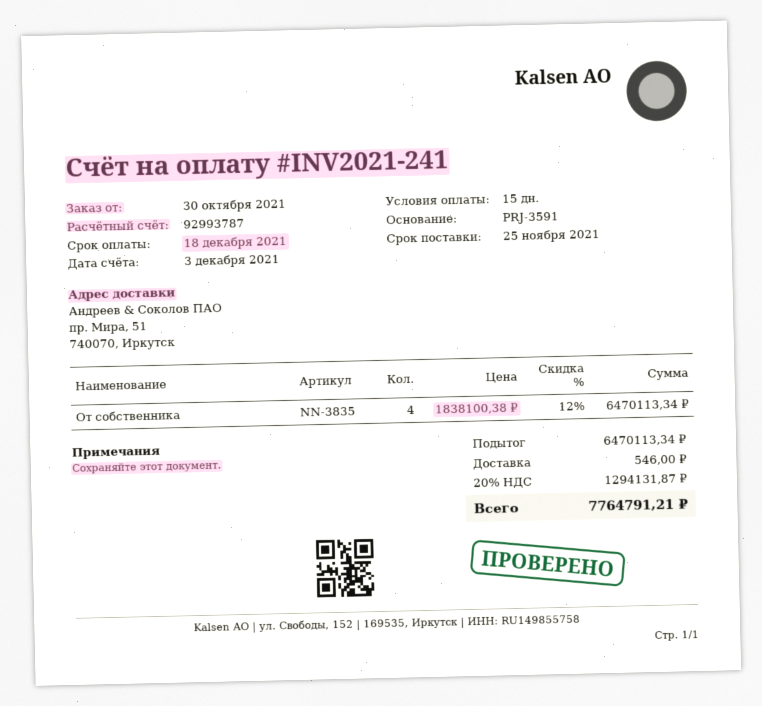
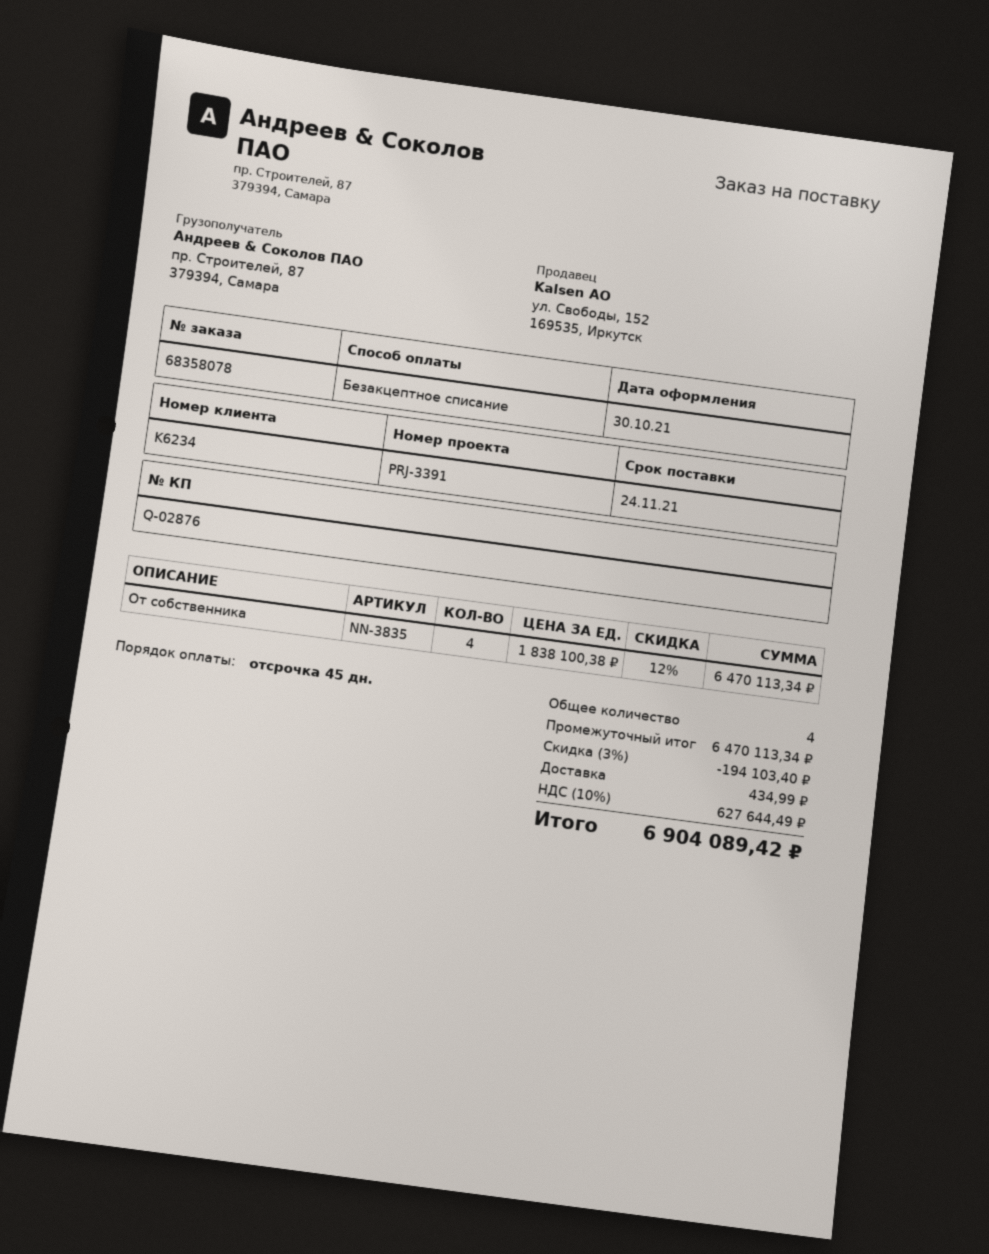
delivery date: 2021-11-25 -> 2021-11-24
payment terms: 15 days -> 45 days
reference: PRJ-3591 -> PRJ-3391
ship to: пр. Мира, 51, 740070, Иркутск -> пр. Строителей, 87, 379394, Самара
discount: none -> 3% = 194103.40
shipping: 546.00 -> 434.99
tax: 20% = 1294131.87 -> 10% = 627644.49
total: 7764791.21 -> 6904089.42

